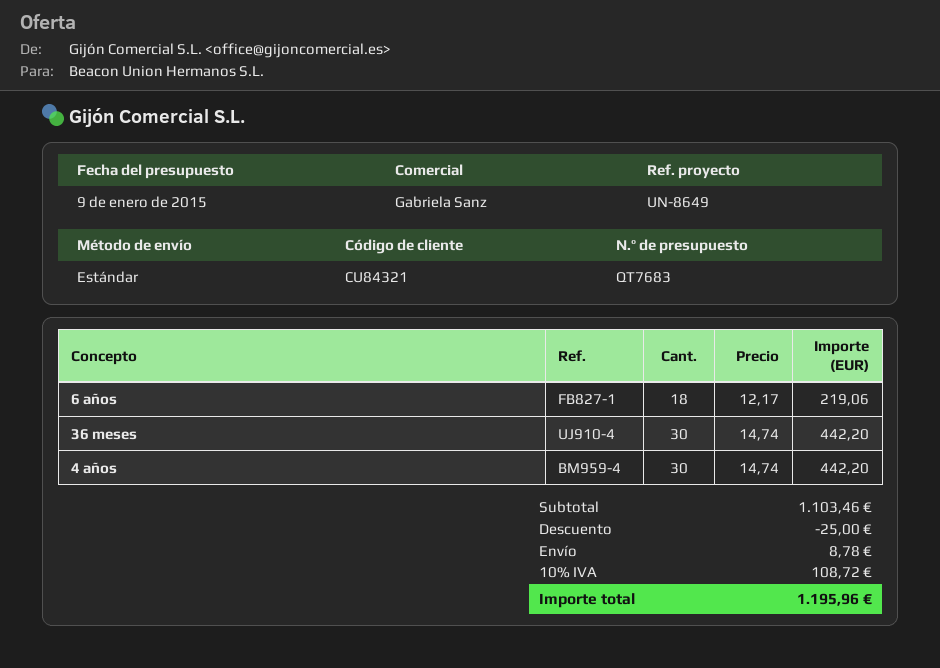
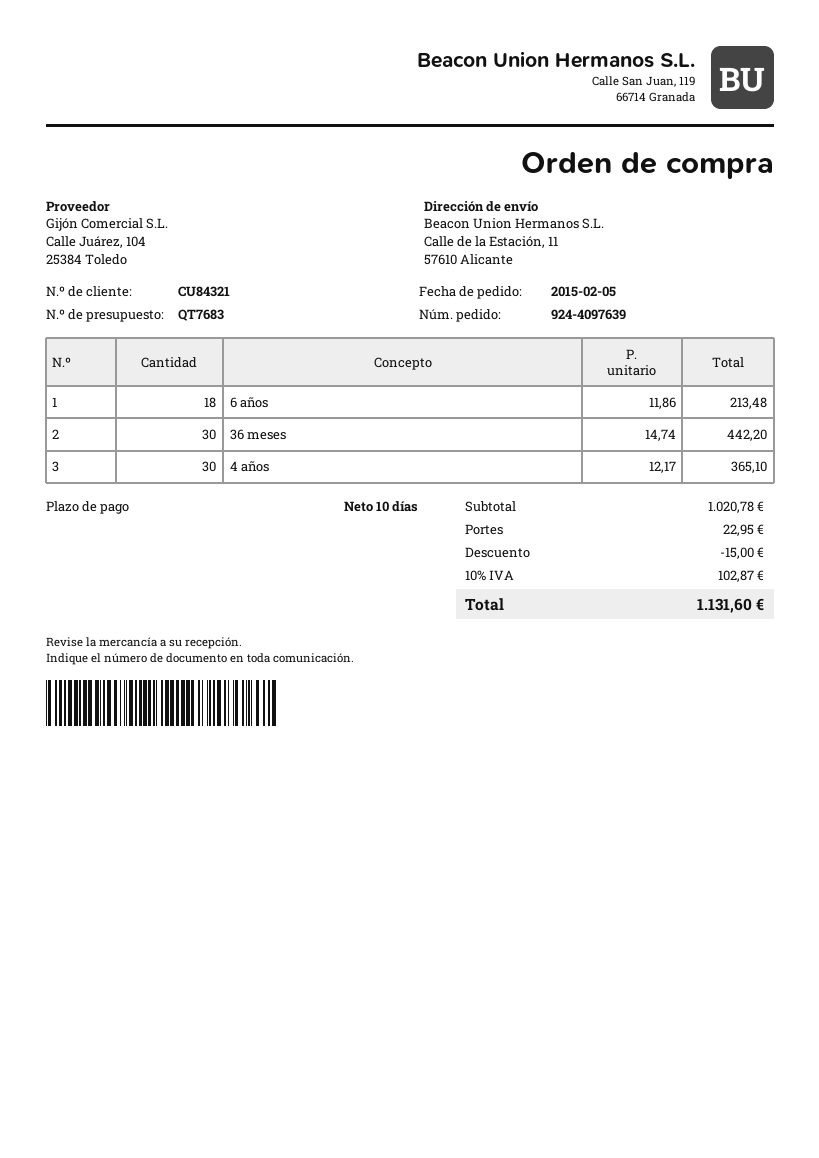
6 años: 18 x 12.17 = 219.06 -> 18 x 11.86 = 213.48
4 años: 30 x 14.74 = 442.20 -> 30 x 12.17 = 365.10
subtotal: 1103.46 -> 1020.78
discount: 25.00 -> 15.00
shipping: 8.78 -> 22.95
tax: 10% = 108.72 -> 10% = 102.87
total: 1195.96 -> 1131.60

